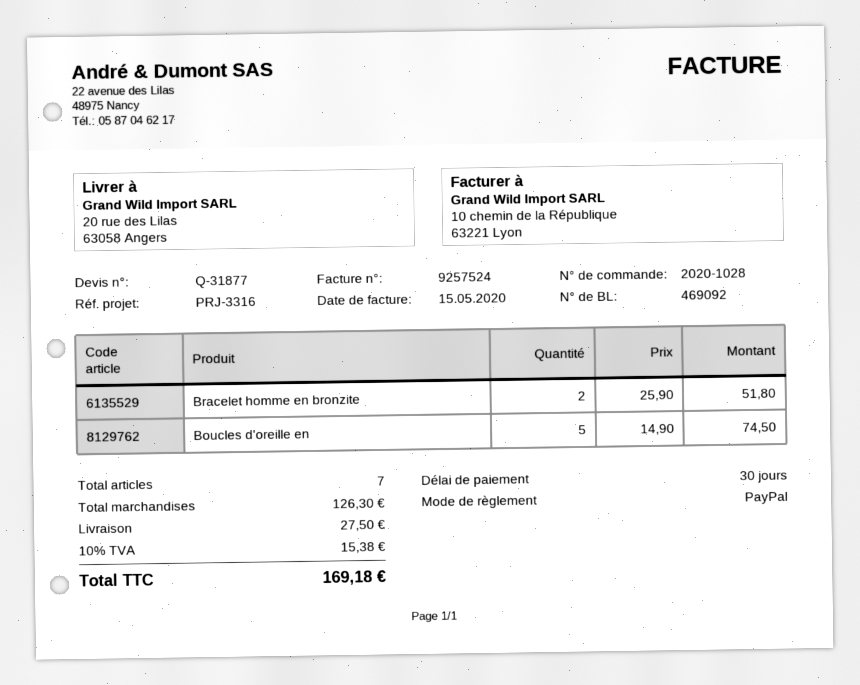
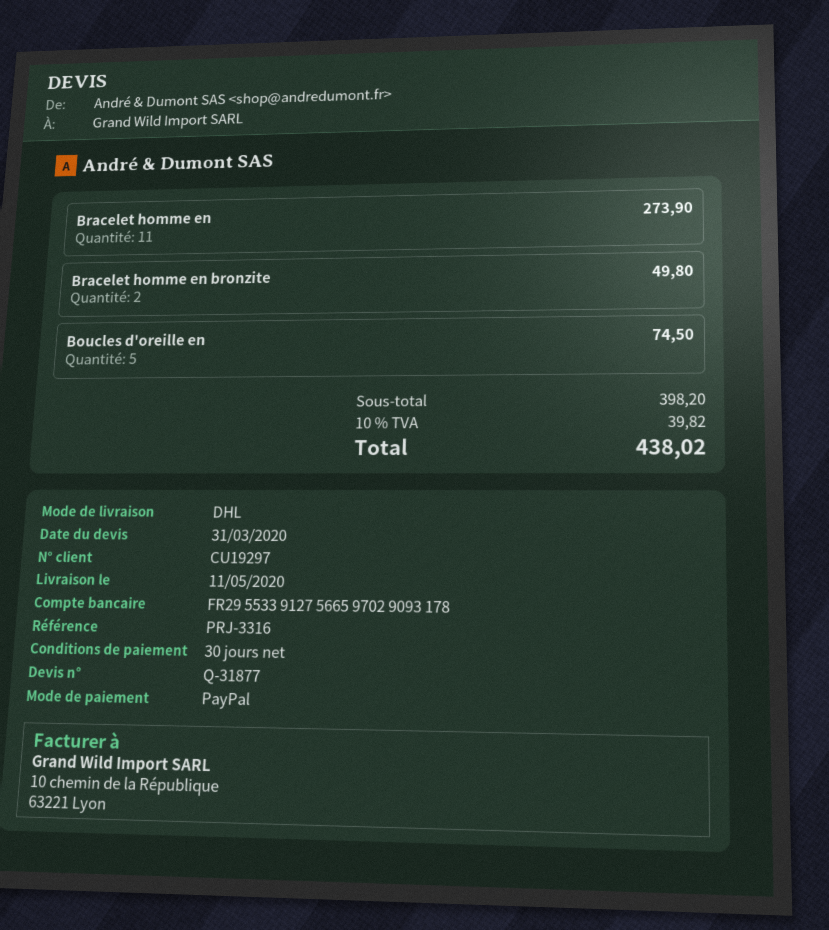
Bracelet homme en bronzite: 2 for 51.80 -> 2 for 49.80
Bracelet homme en: none -> 11 for 273.90
subtotal: 126.30 -> 398.20
shipping: 27.50 -> none
tax: 10% = 15.38 -> 10% = 39.82
total: 169.18 -> 438.02

